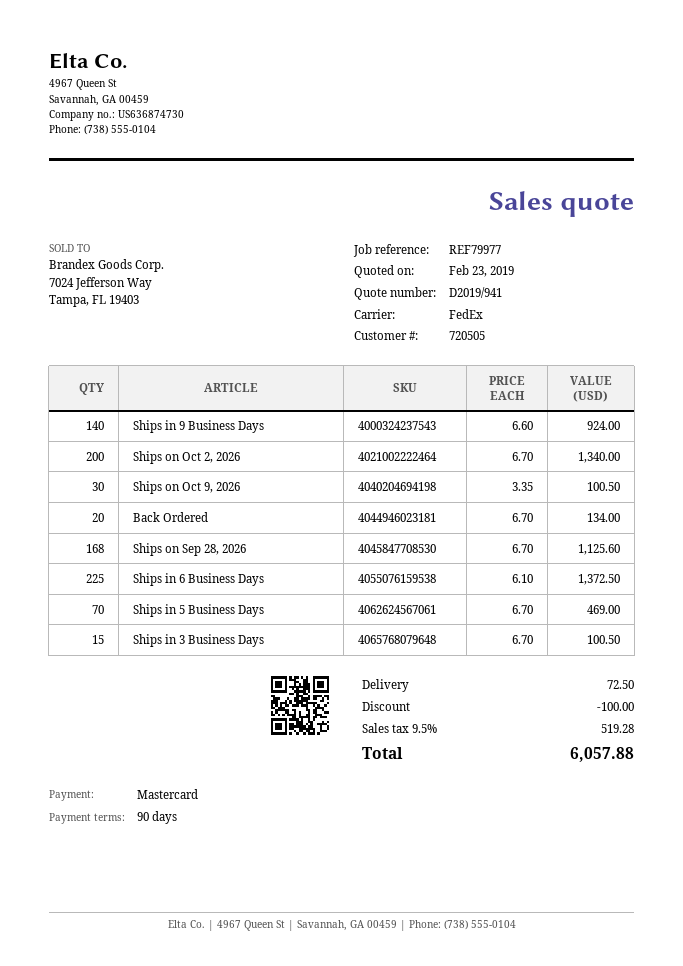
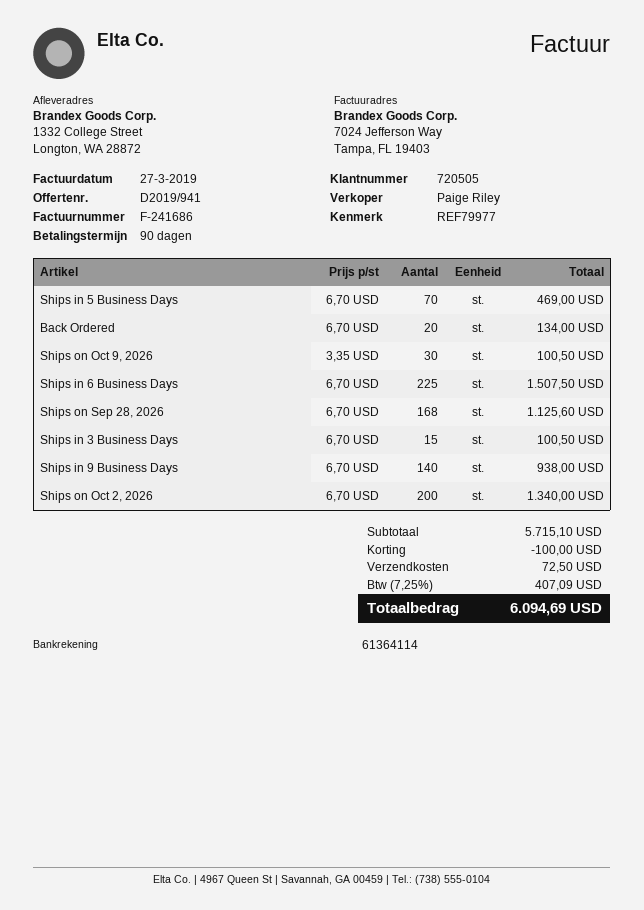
Ships in 9 Business Days: 140 x 6.60 = 924.00 -> 140 x 6.70 = 938.00
Ships in 6 Business Days: 225 x 6.10 = 1372.50 -> 225 x 6.70 = 1507.50
tax: 9.5% = 519.28 -> 7.25% = 407.09
total: 6057.88 -> 6094.69

